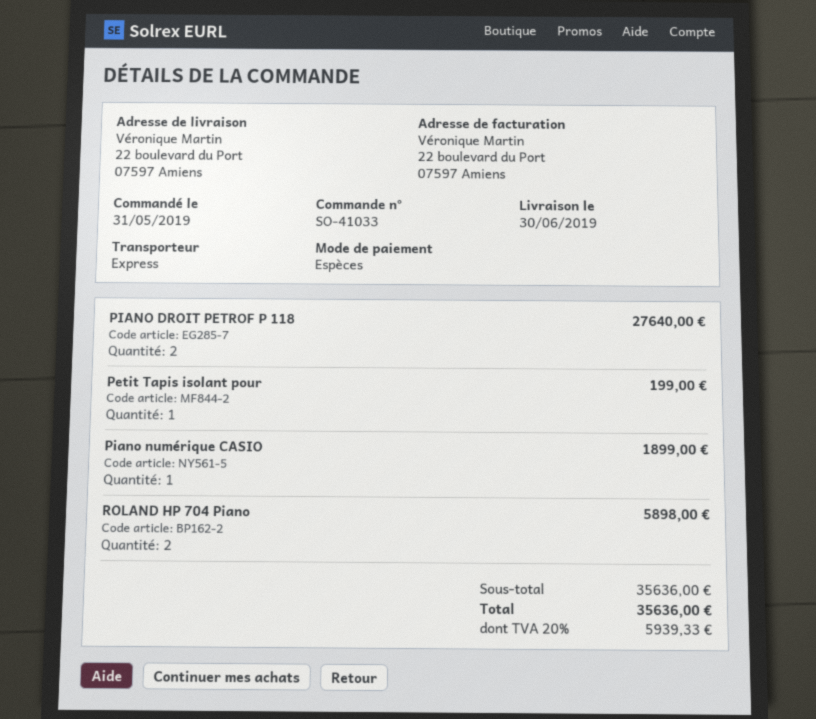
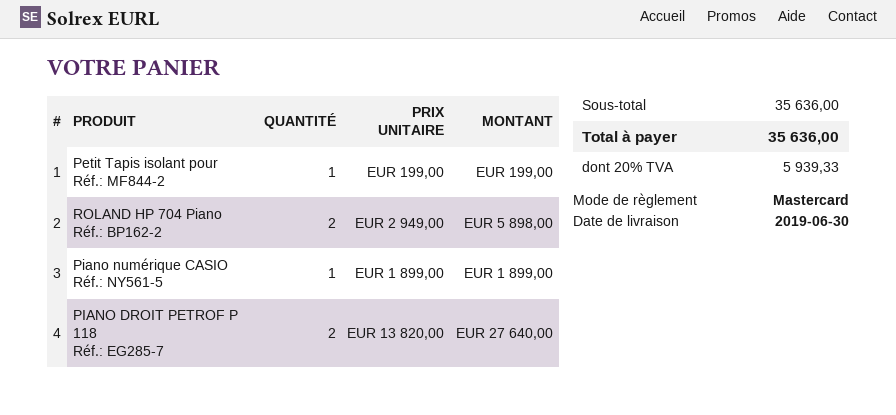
payment method: cash -> Mastercard

